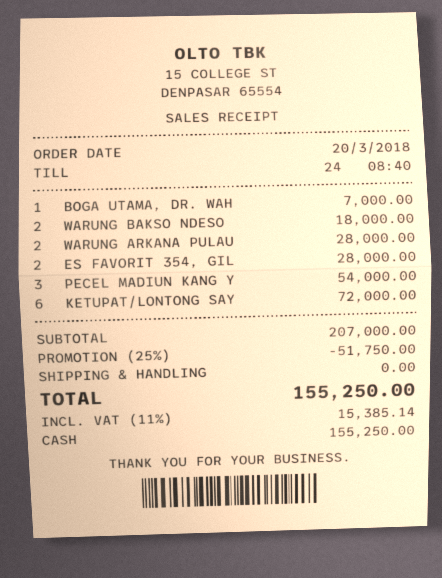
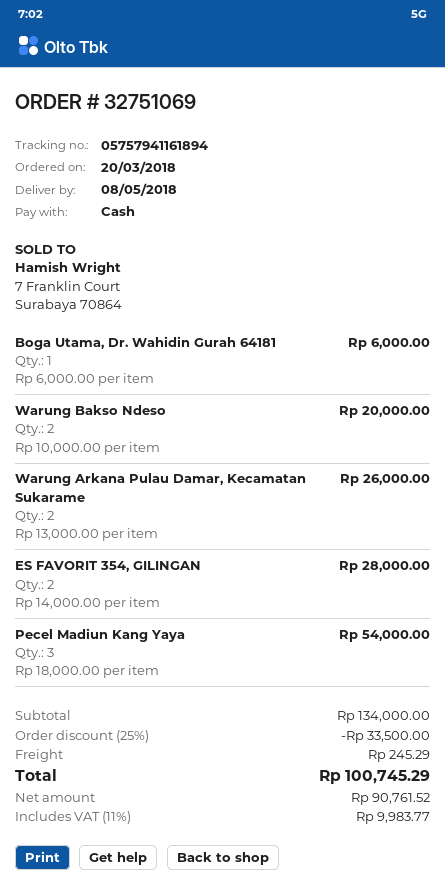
BOGA UTAMA, DR. WAH: 1 for 7000.00 -> 1 for 6000.00
WARUNG BAKSO NDESO: 2 for 18000.00 -> 2 for 20000.00
WARUNG ARKANA PULAU: 2 for 28000.00 -> 2 for 26000.00
KETUPAT/LONTONG SAY: 6 for 72000.00 -> none
subtotal: 207000.00 -> 134000.00
discount: 25% = 51750.00 -> 25% = 33500.00
shipping: 0.00 -> 245.29
tax: 11% = 15385.14 -> 11% = 9983.77
total: 155250.00 -> 100745.29

